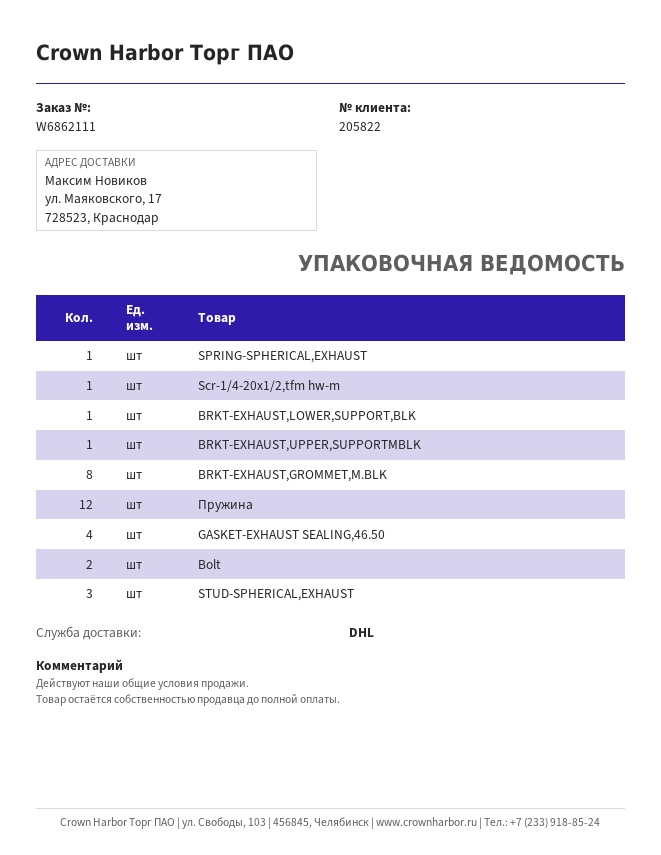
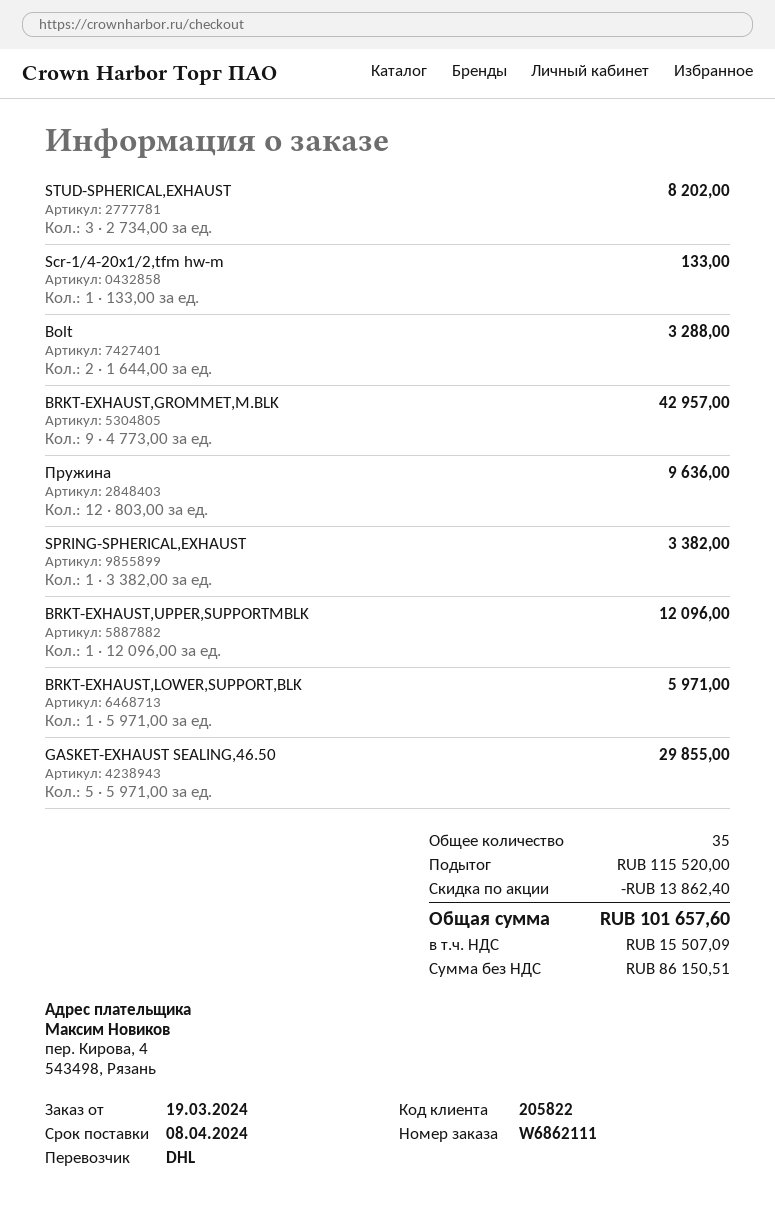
BRKT-EXHAUST,GROMMET,M.BLK: 8 -> 9
GASKET-EXHAUST SEALING,46.50: 4 -> 5

